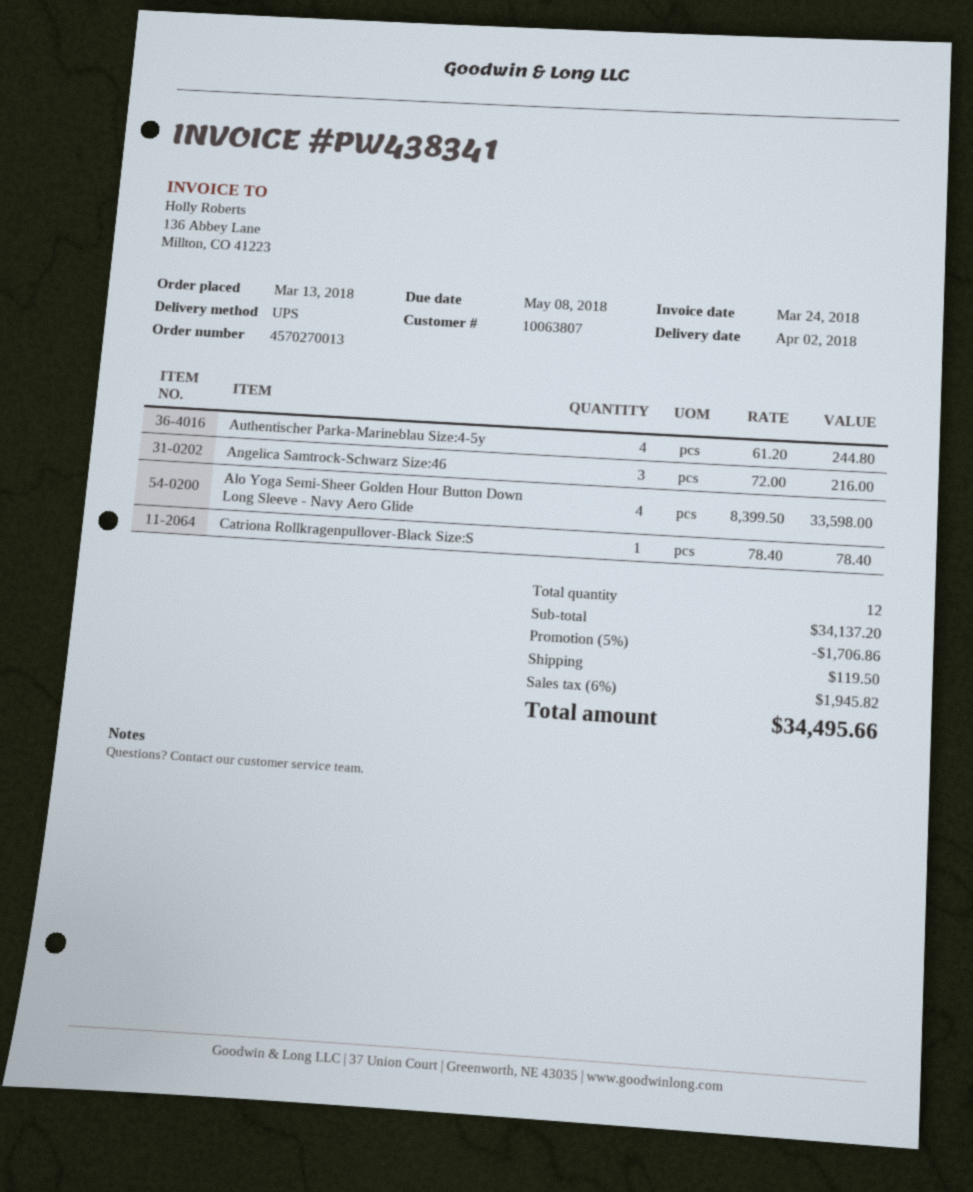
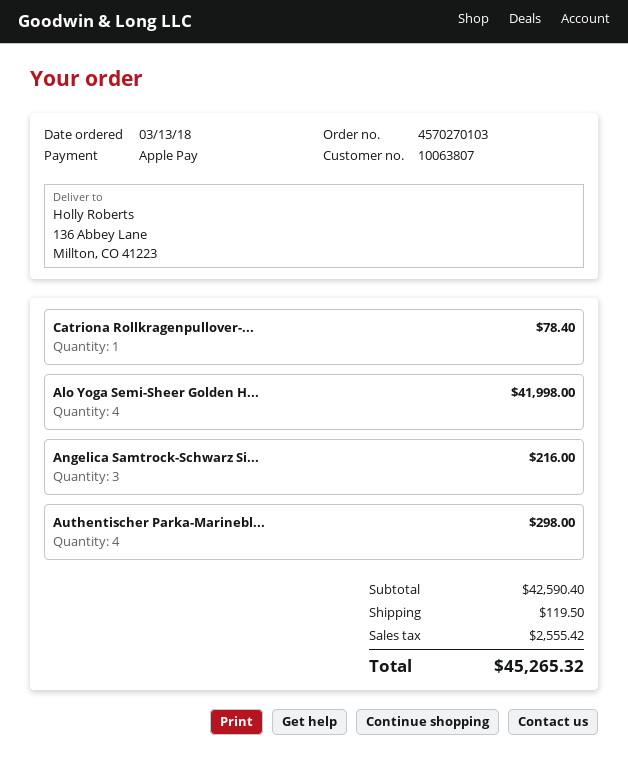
order number: 4570270013 -> 4570270103
Authentischer Parka-Marineblau Size:4-5y: 4 for 244.80 -> 4 for 298.00
Alo Yoga Semi-Sheer Golden Hour Button Down Long Sleeve - Navy Aero Glide: 4 for 33598.00 -> 4 for 41998.00
subtotal: 34137.20 -> 42590.40
discount: 5% = 1706.86 -> none
tax: 1945.82 -> 2555.42
total: 34495.66 -> 45265.32

